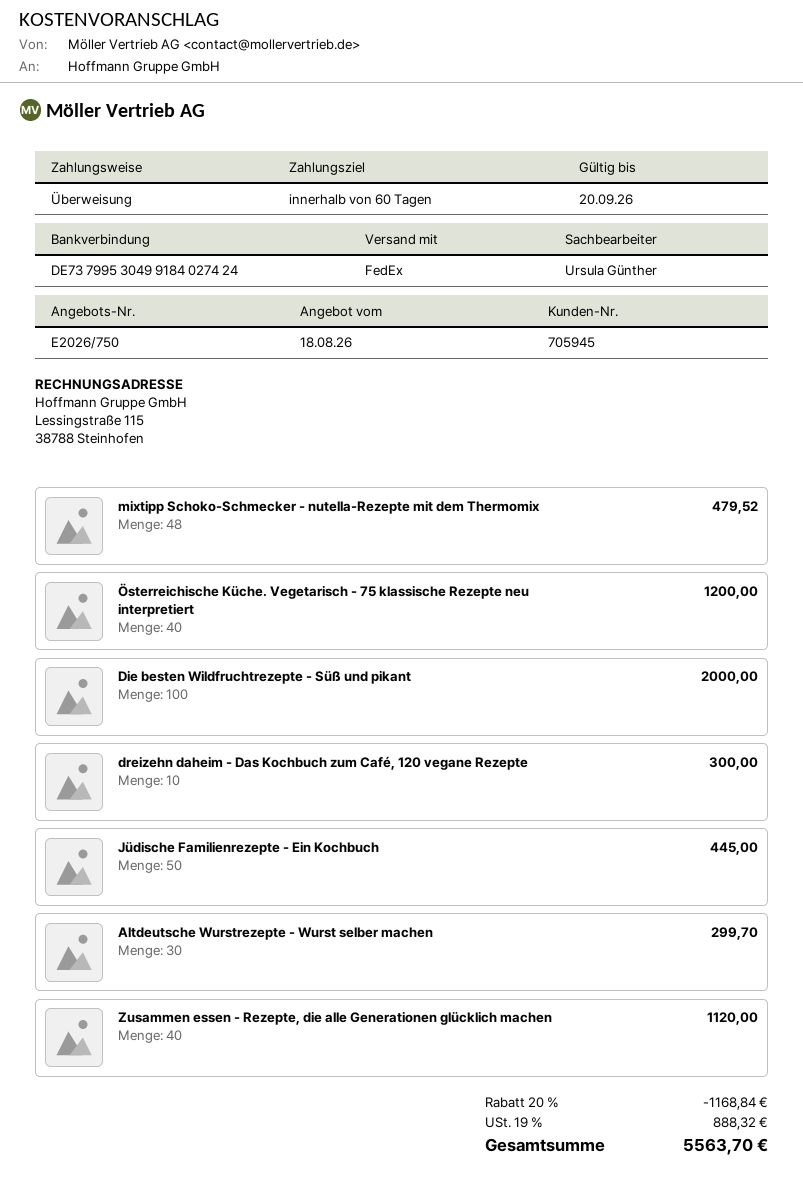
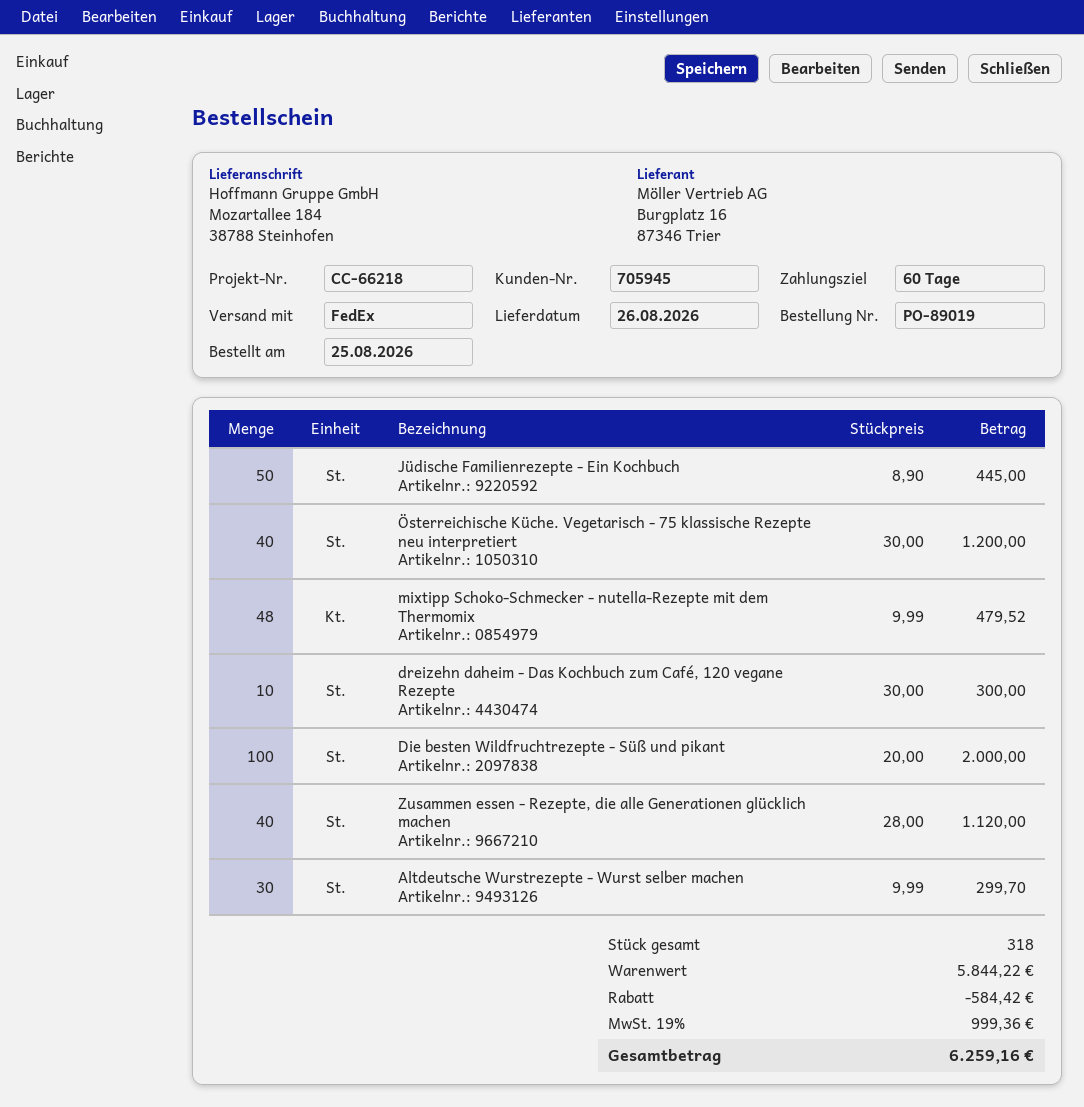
discount: 1168.84 -> 584.42
tax: 19% = 888.32 -> 19% = 999.36
total: 5563.70 -> 6259.16

